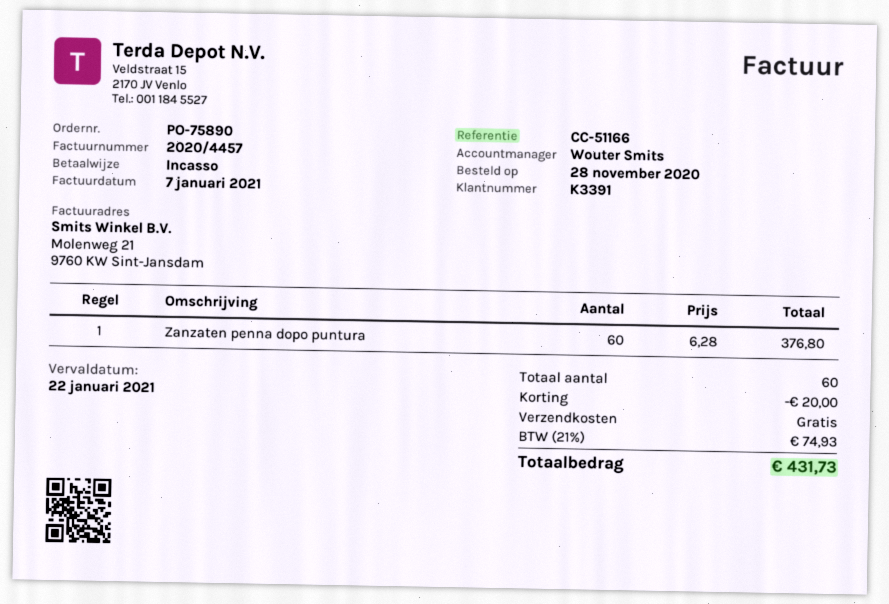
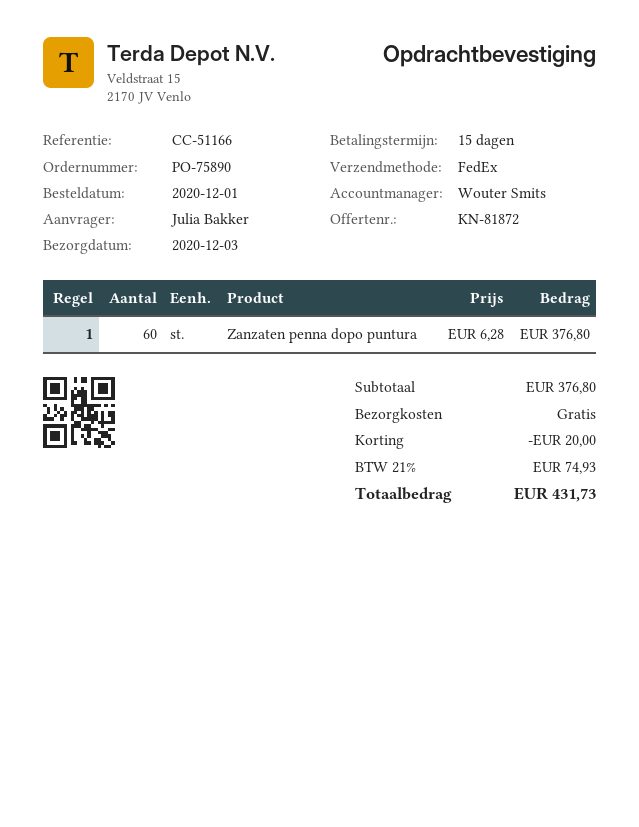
order date: 2020-11-28 -> 2020-12-01

